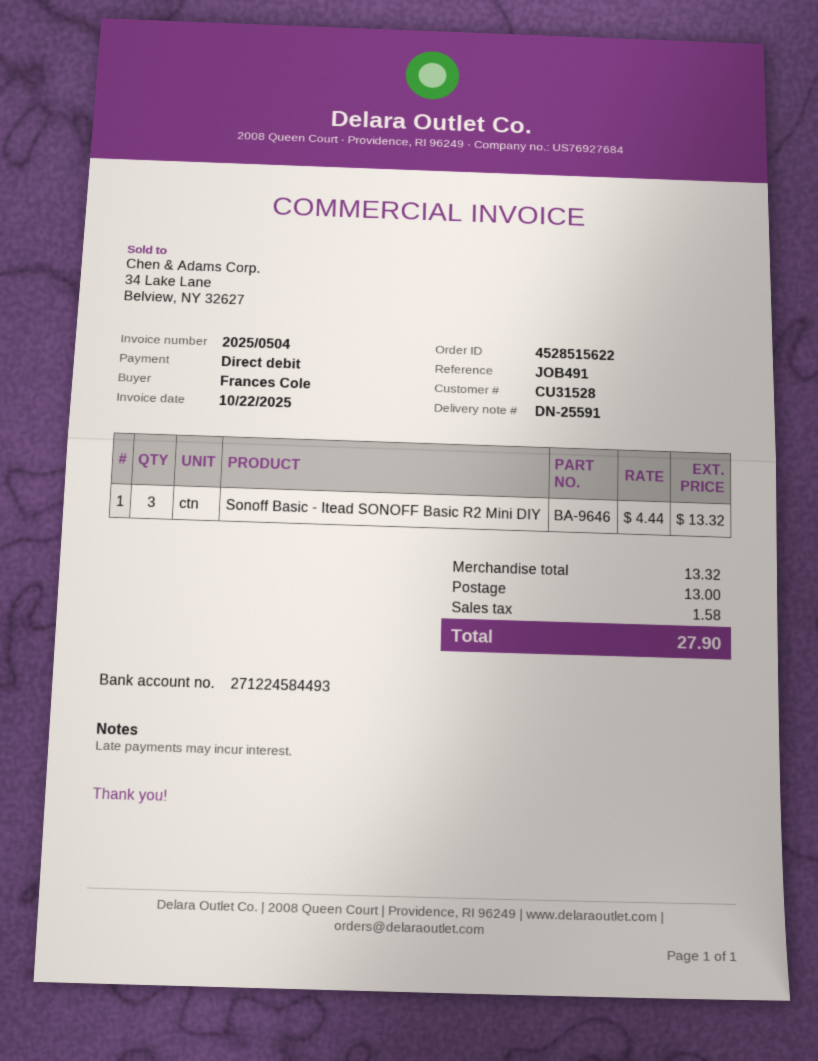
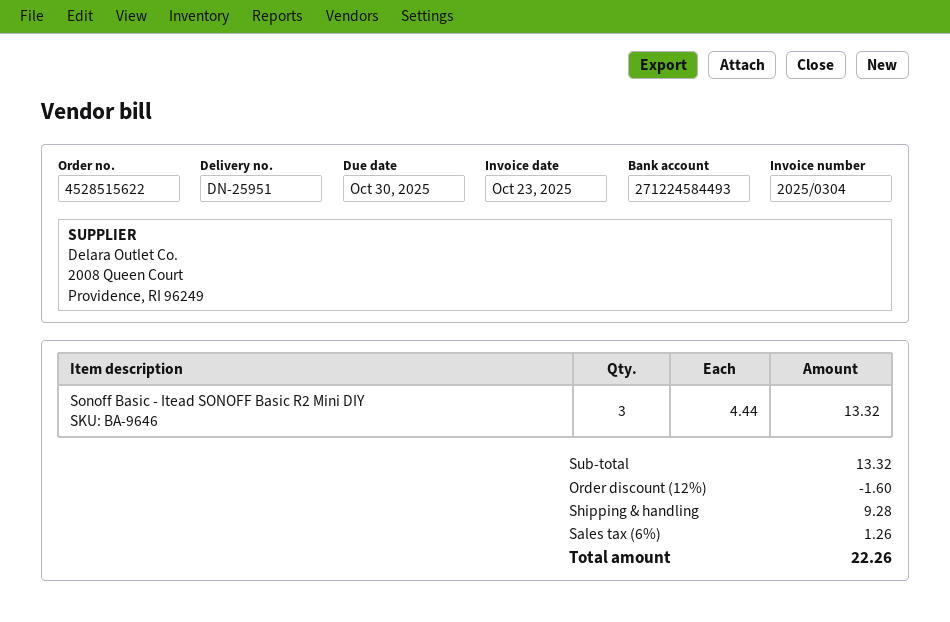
delivery note number: DN-25591 -> DN-25951
invoice number: 2025/0504 -> 2025/0304
invoice date: 2025-10-22 -> 2025-10-23
discount: none -> 12% = 1.60
shipping: 13.00 -> 9.28
tax: 1.58 -> 1.26
total: 27.90 -> 22.26

